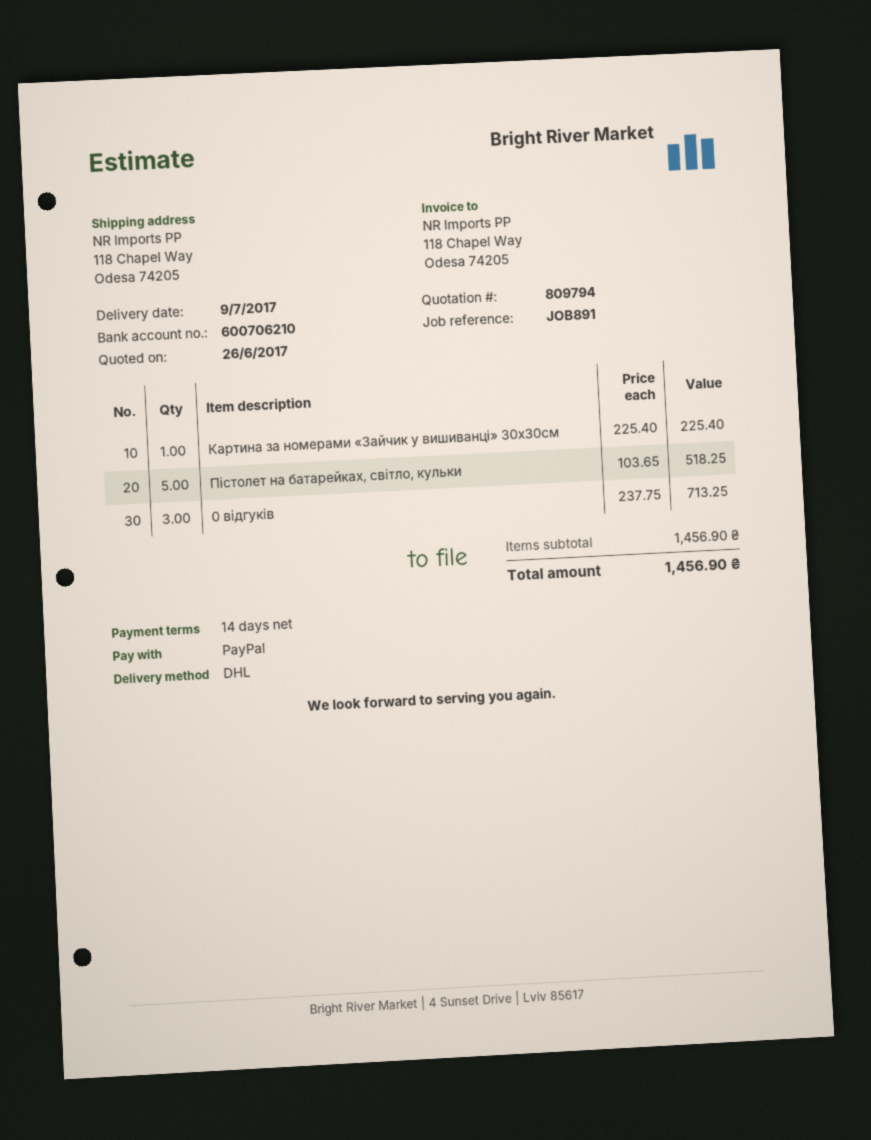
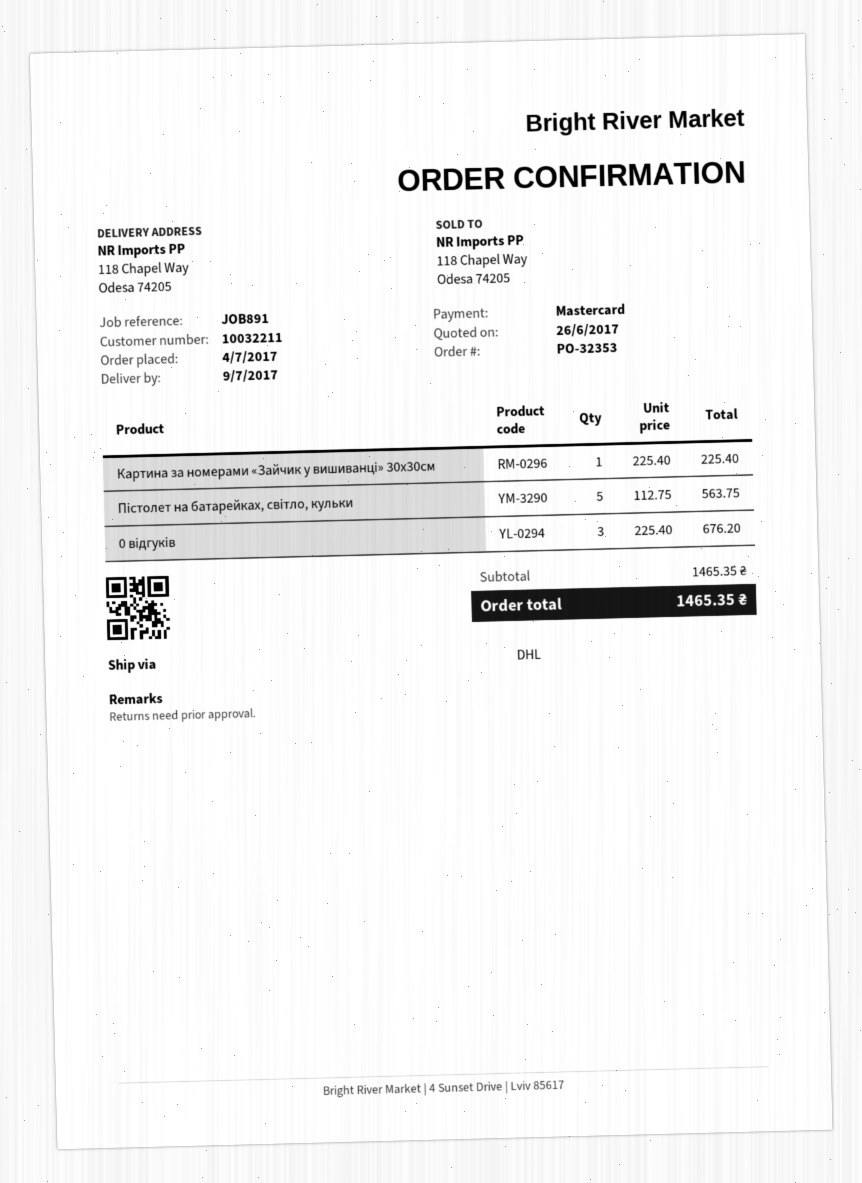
payment method: PayPal -> Mastercard
Пістолет на батарейках, світло, кульки: 5 x 103.65 = 518.25 -> 5 x 112.75 = 563.75
0 відгуків: 3 x 237.75 = 713.25 -> 3 x 225.40 = 676.20
subtotal: 1456.90 -> 1465.35
total: 1456.90 -> 1465.35

